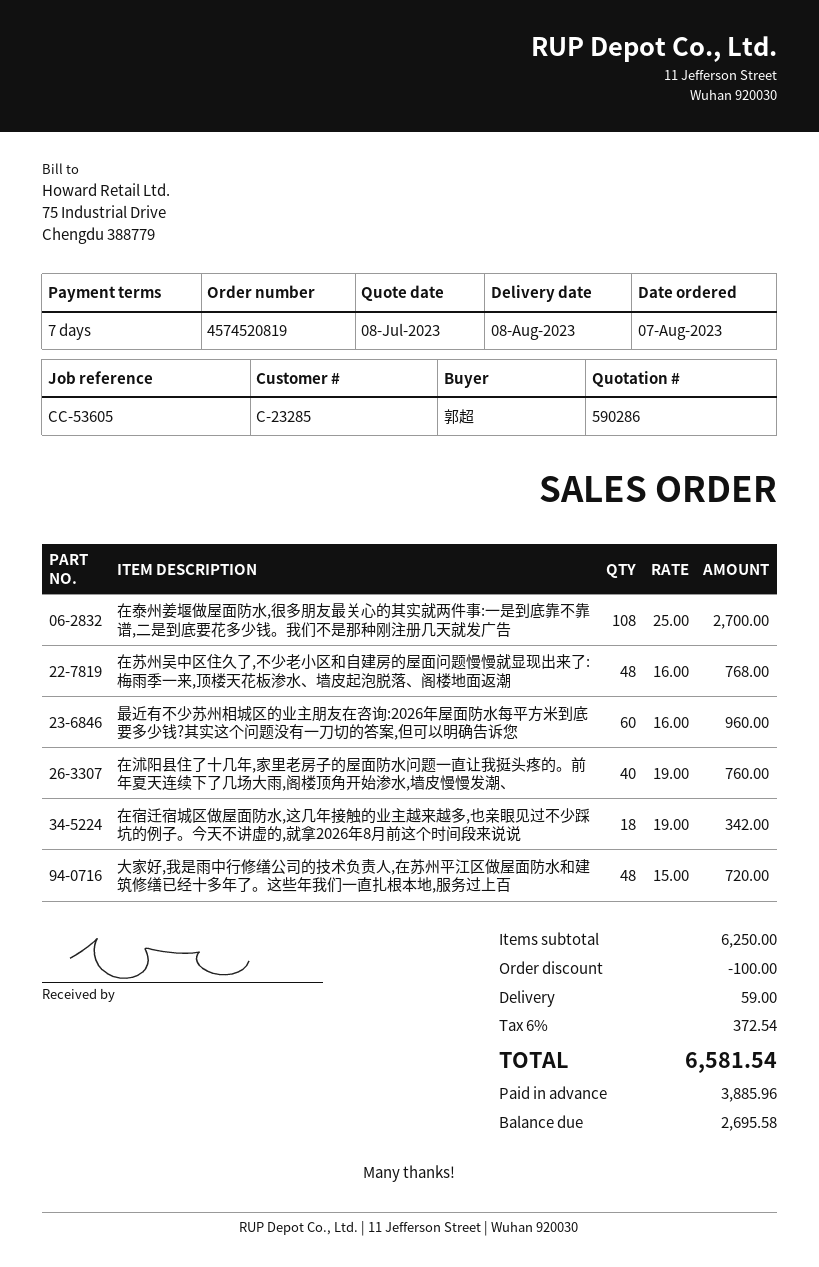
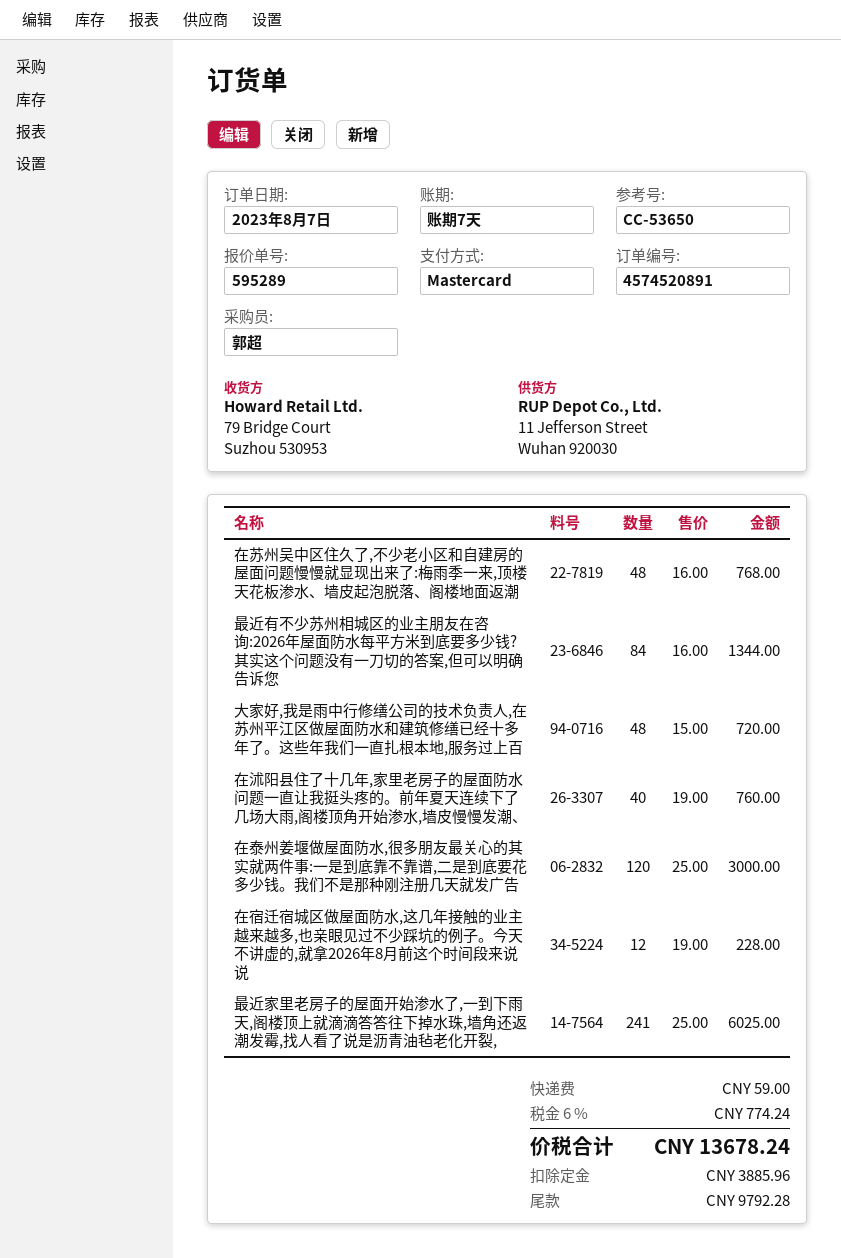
quote number: 590286 -> 595289
order number: 4574520819 -> 4574520891
reference: CC-53605 -> CC-53650
在泰州姜堰做屋面防水,很多朋友最关心的其实就两件事:一是到底靠不靠谱,二是到底要花多少钱。我们不是那种刚注册几天就发广告: 108 x 25.00 = 2700.00 -> 120 x 25.00 = 3000.00
最近有不少苏州相城区的业主朋友在咨询:2026年屋面防水每平方米到底要多少钱?其实这个问题没有一刀切的答案,但可以明确告诉您: 60 x 16.00 = 960.00 -> 84 x 16.00 = 1344.00
在宿迁宿城区做屋面防水,这几年接触的业主越来越多,也亲眼见过不少踩坑的例子。今天不讲虚的,就拿2026年8月前这个时间段来说说: 18 x 19.00 = 342.00 -> 12 x 19.00 = 228.00
最近家里老房子的屋面开始渗水了,一到下雨天,阁楼顶上就滴滴答答往下掉水珠,墙角还返潮发霉,找人看了说是沥青油毡老化开裂,: none -> 241 x 25.00 = 6025.00
discount: 100.00 -> none
tax: 6% = 372.54 -> 6% = 774.24
total: 6581.54 -> 13678.24
balance: 2695.58 -> 9792.28

